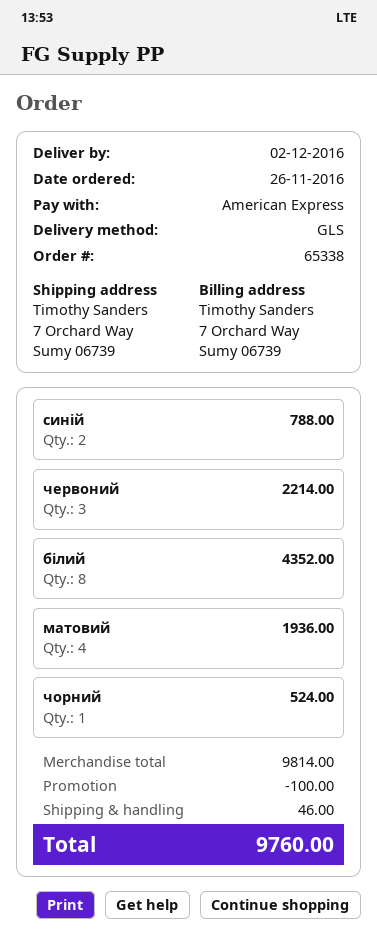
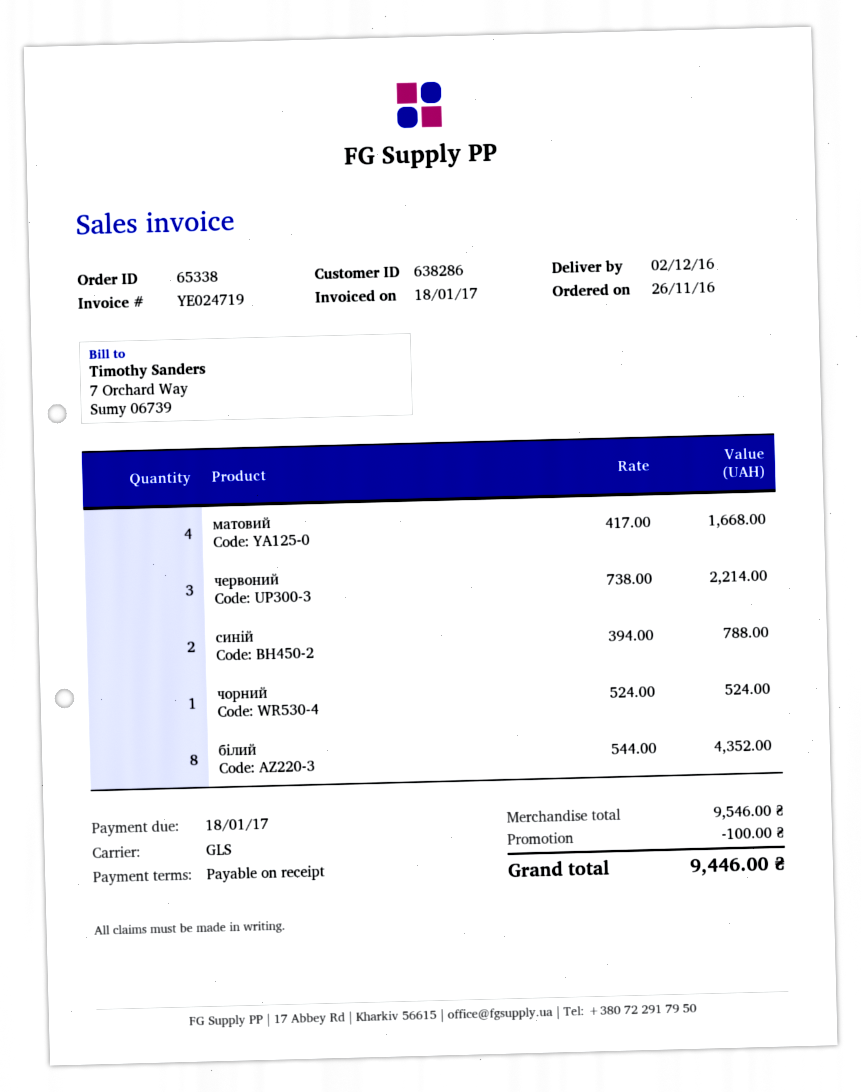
матовий: 4 for 1936.00 -> 4 for 1668.00
subtotal: 9814.00 -> 9546.00
shipping: 46.00 -> none
total: 9760.00 -> 9446.00

